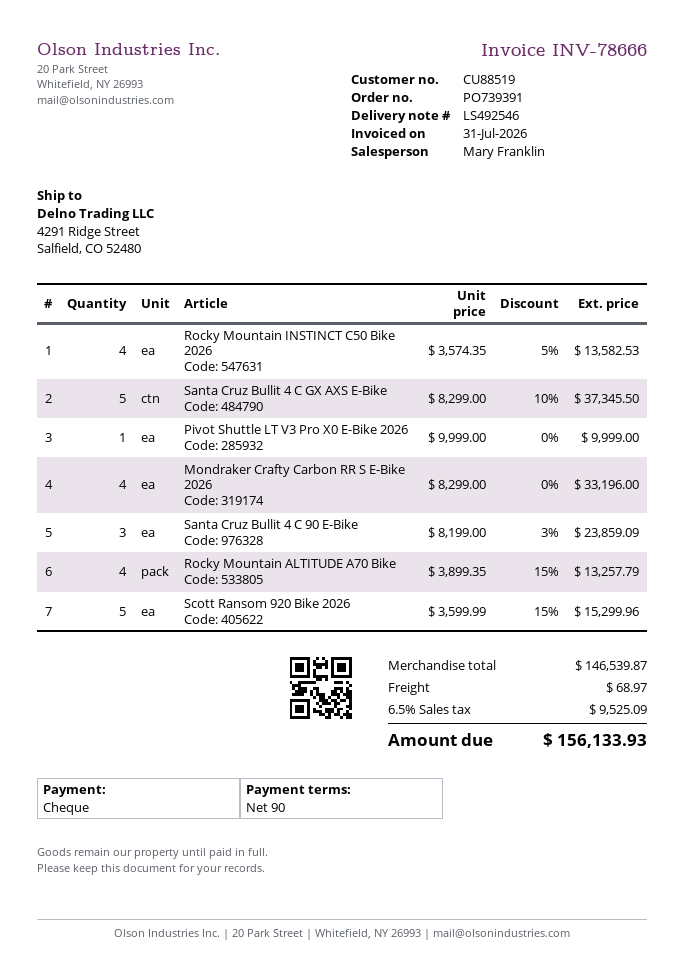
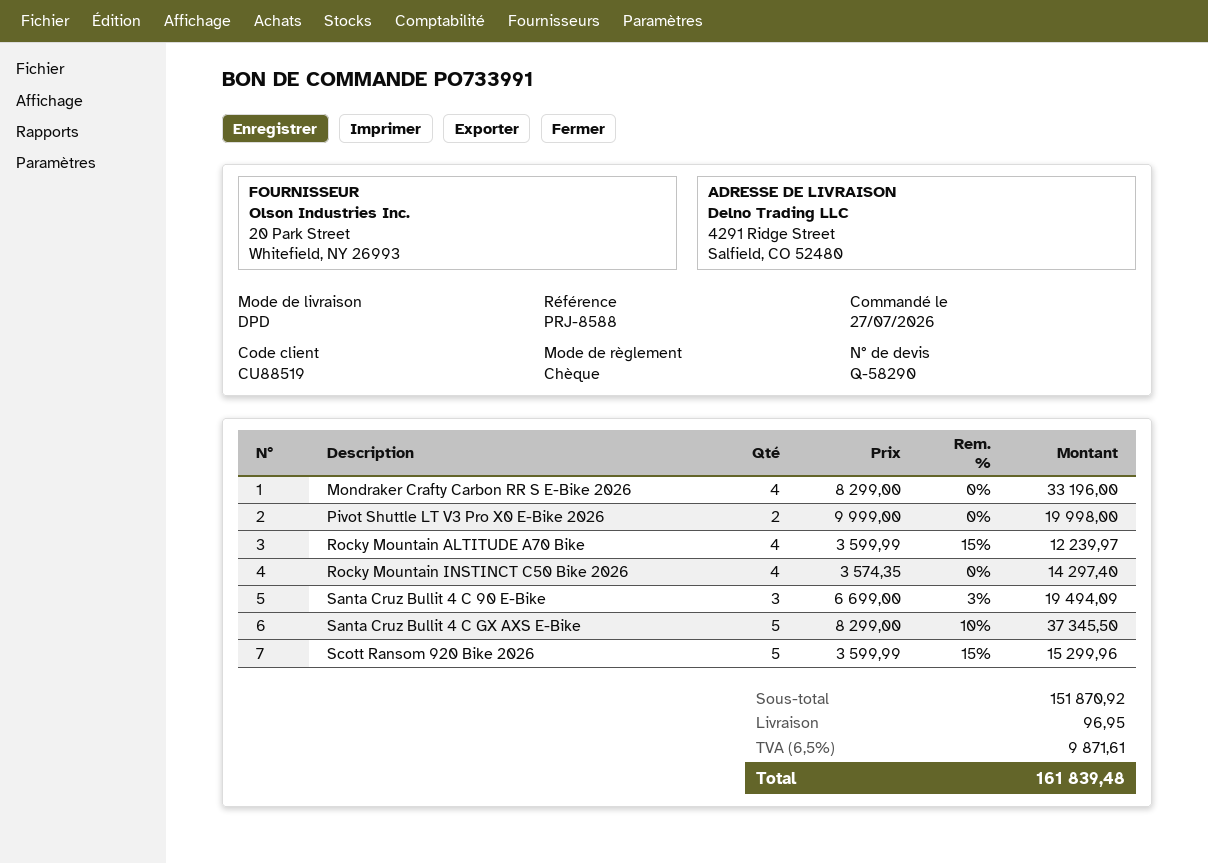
order number: PO739391 -> PO733991
Rocky Mountain INSTINCT C50 Bike 2026: 4 x 3574.35 - 5% = 13582.53 -> 4 x 3574.35 = 14297.40
Pivot Shuttle LT V3 Pro X0 E-Bike 2026: 1 x 9999.00 = 9999.00 -> 2 x 9999.00 = 19998.00
Santa Cruz Bullit 4 C 90 E-Bike: 3 x 8199.00 - 3% = 23859.09 -> 3 x 6699.00 - 3% = 19494.09
Rocky Mountain ALTITUDE A70 Bike: 4 x 3899.35 - 15% = 13257.79 -> 4 x 3599.99 - 15% = 12239.97
subtotal: 146539.87 -> 151870.92
shipping: 68.97 -> 96.95
tax: 6.5% = 9525.09 -> 6.5% = 9871.61
total: 156133.93 -> 161839.48

